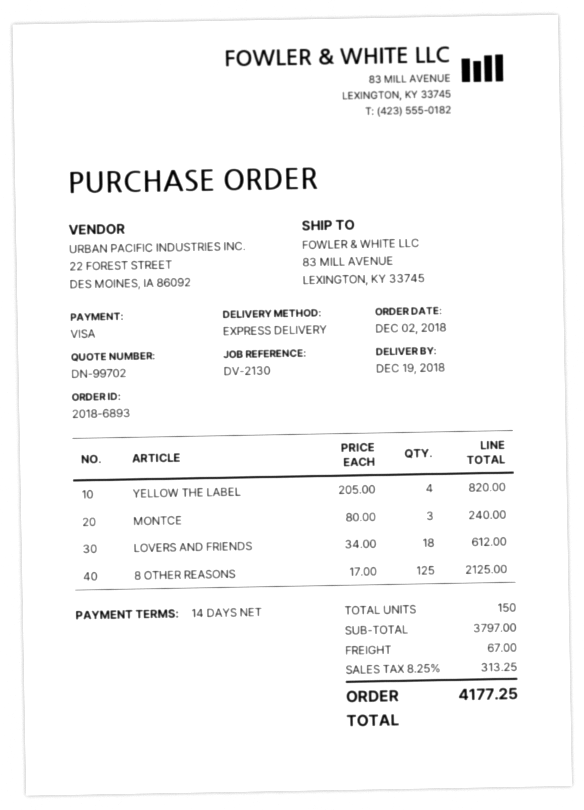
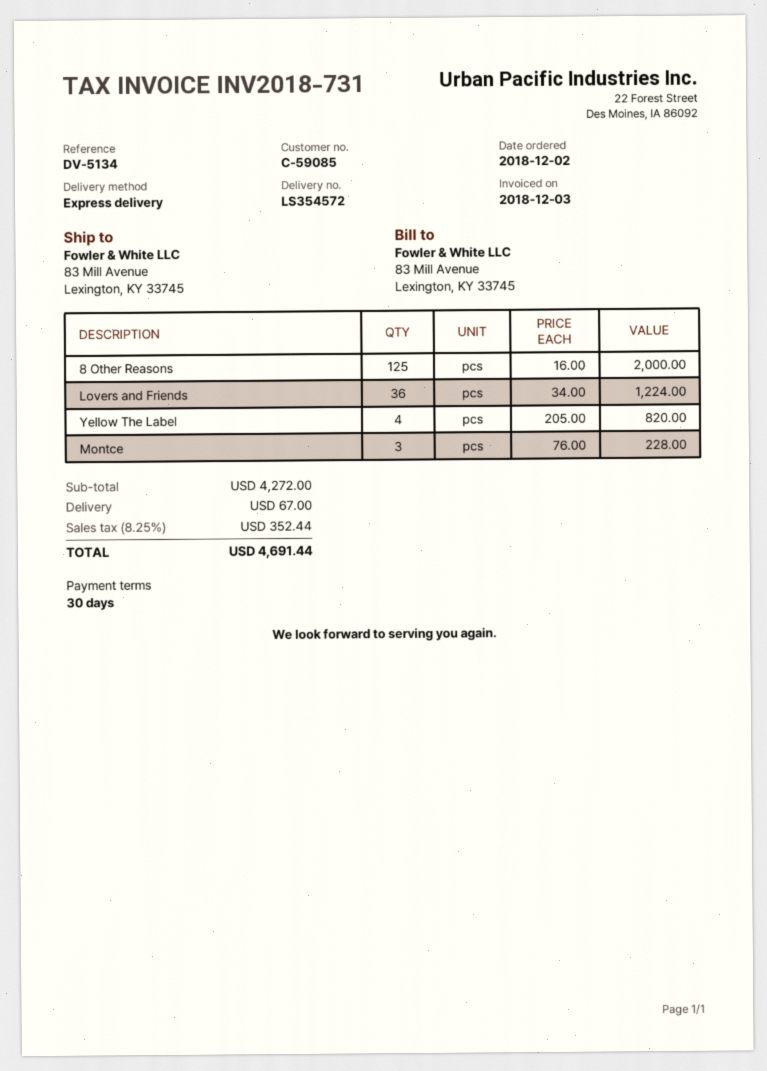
payment terms: 14 days -> 30 days
reference: DV-2130 -> DV-5134
MONTCE: 3 x 80.00 = 240.00 -> 3 x 76.00 = 228.00
LOVERS AND FRIENDS: 18 x 34.00 = 612.00 -> 36 x 34.00 = 1224.00
8 OTHER REASONS: 125 x 17.00 = 2125.00 -> 125 x 16.00 = 2000.00
subtotal: 3797.00 -> 4272.00
tax: 8.25% = 313.25 -> 8.25% = 352.44
total: 4177.25 -> 4691.44

